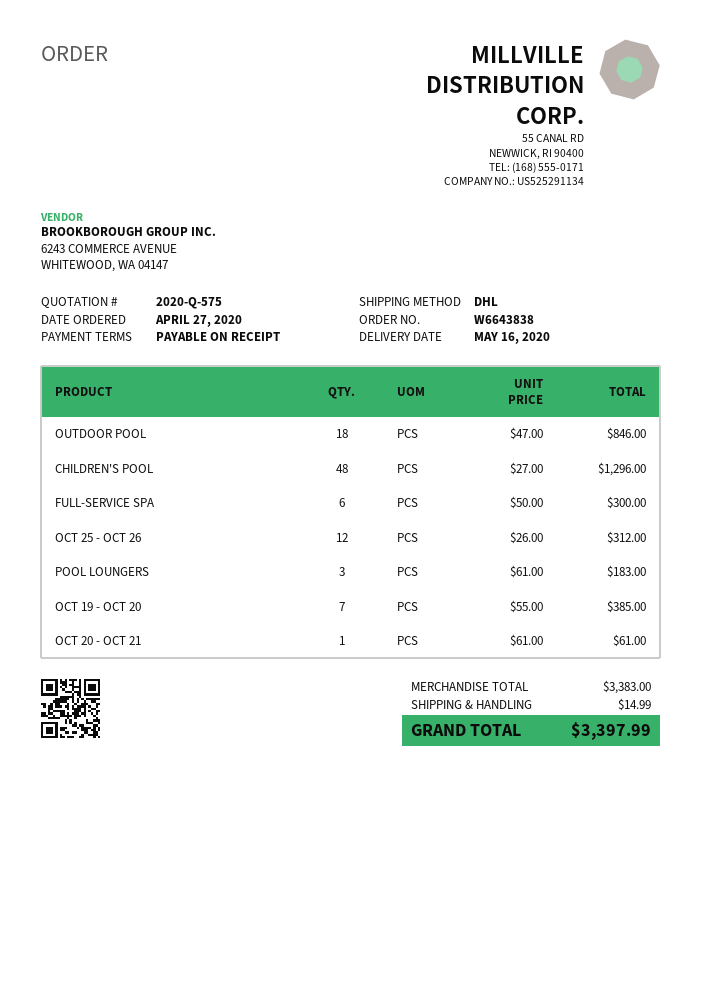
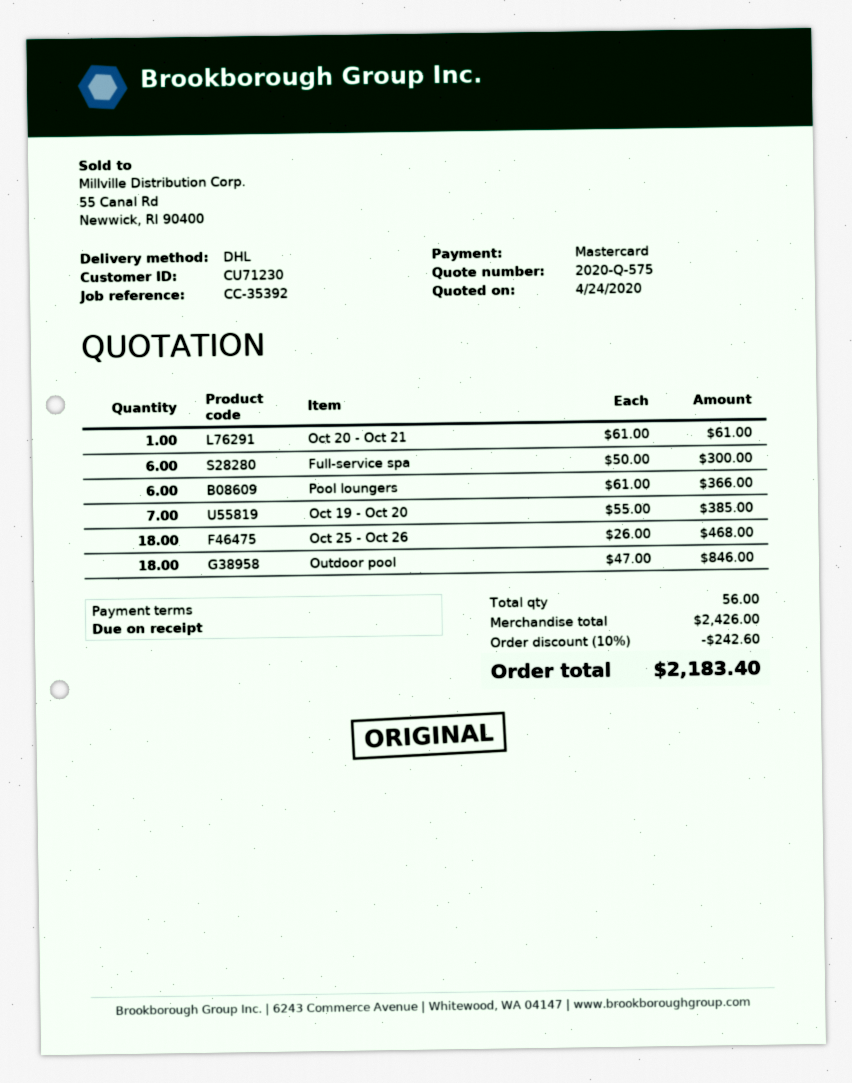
CHILDREN'S POOL: 48 x 27.00 = 1296.00 -> none
OCT 25 - OCT 26: 12 x 26.00 = 312.00 -> 18 x 26.00 = 468.00
POOL LOUNGERS: 3 x 61.00 = 183.00 -> 6 x 61.00 = 366.00
subtotal: 3383.00 -> 2426.00
discount: none -> 10% = 242.60
shipping: 14.99 -> none
total: 3397.99 -> 2183.40

